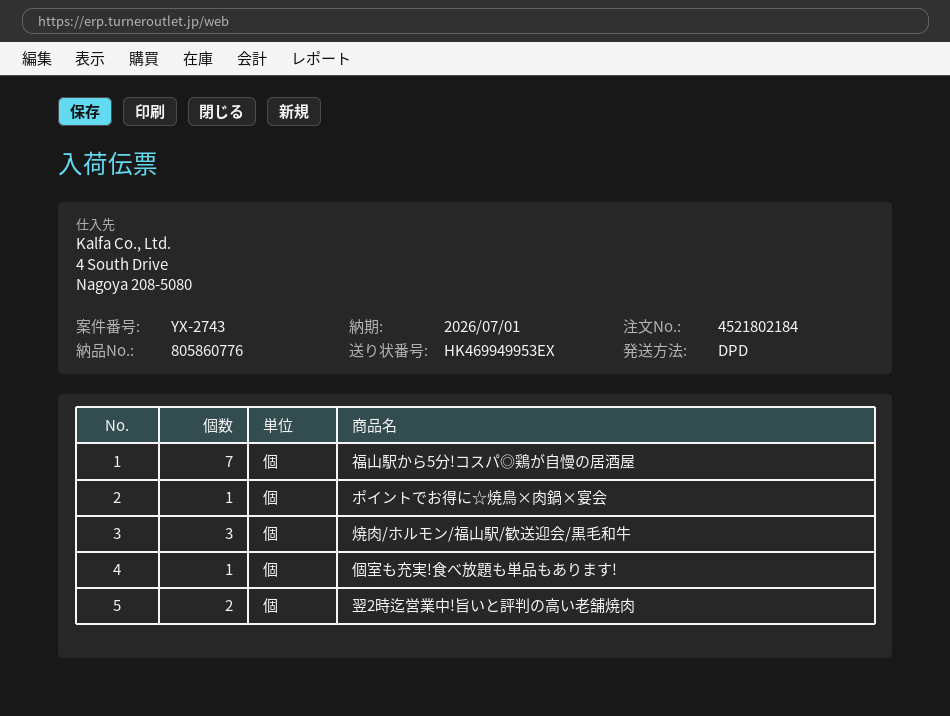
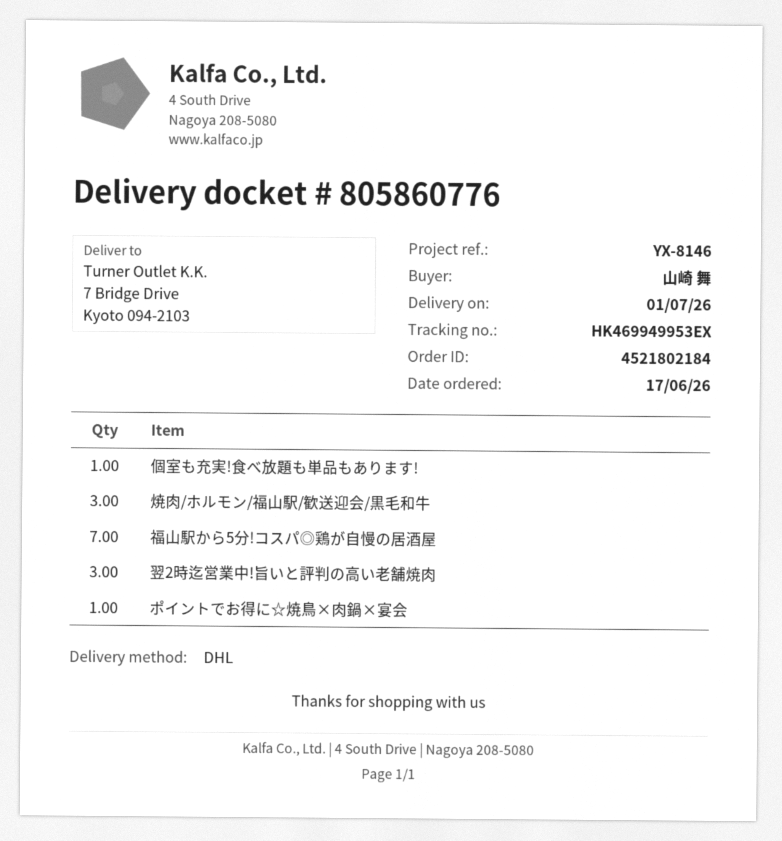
reference: YX-2743 -> YX-8146
shipping method: DPD -> DHL
翌2時迄営業中!旨いと評判の高い老舗焼肉: 2 -> 3

